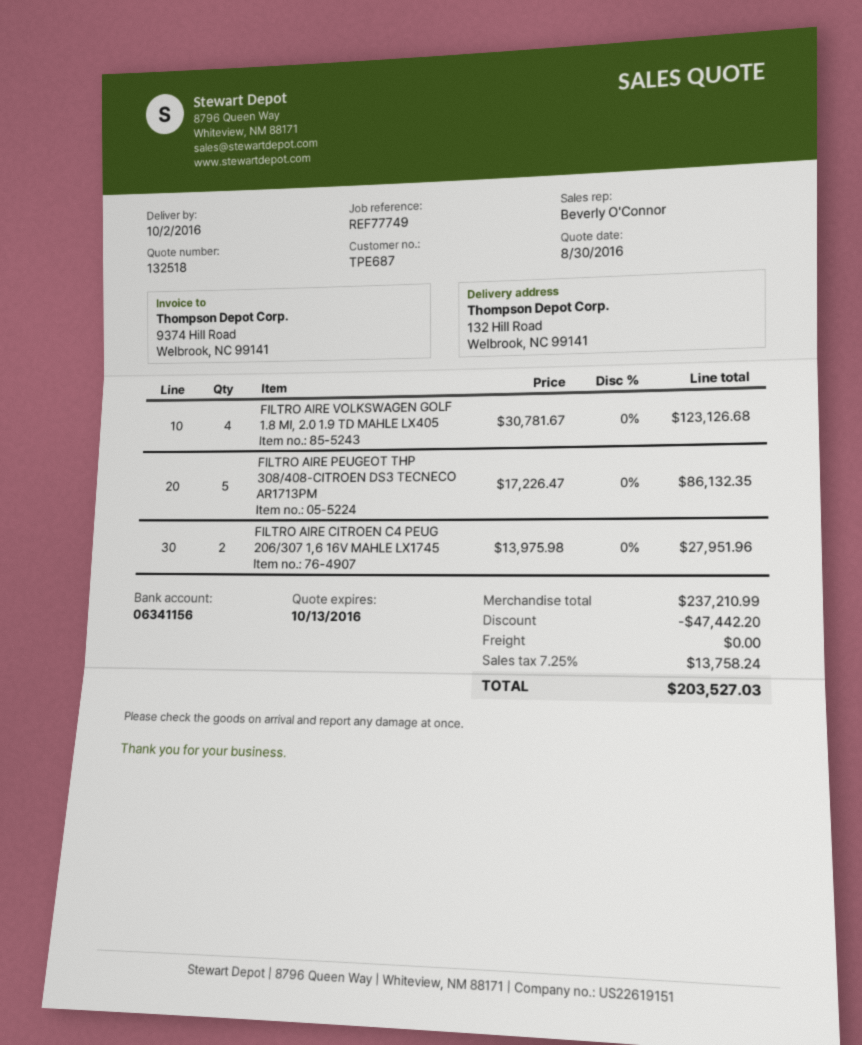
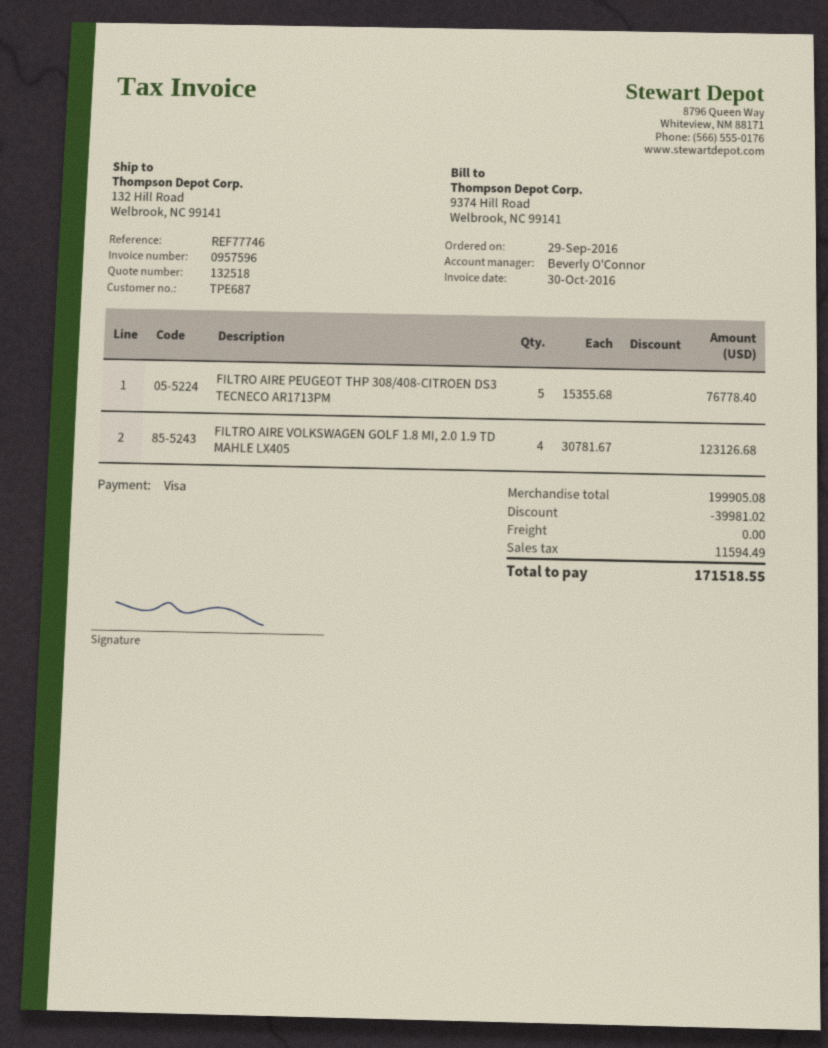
reference: REF77749 -> REF77746
FILTRO AIRE PEUGEOT THP 308/408-CITROEN DS3 TECNECO AR1713PM: 5 x 17226.47 = 86132.35 -> 5 x 15355.68 = 76778.40
FILTRO AIRE CITROEN C4 PEUG 206/307 1,6 16V MAHLE LX1745: 2 x 13975.98 = 27951.96 -> none
subtotal: 237210.99 -> 199905.08
discount: 47442.20 -> 39981.02
tax: 13758.24 -> 11594.49
total: 203527.03 -> 171518.55

